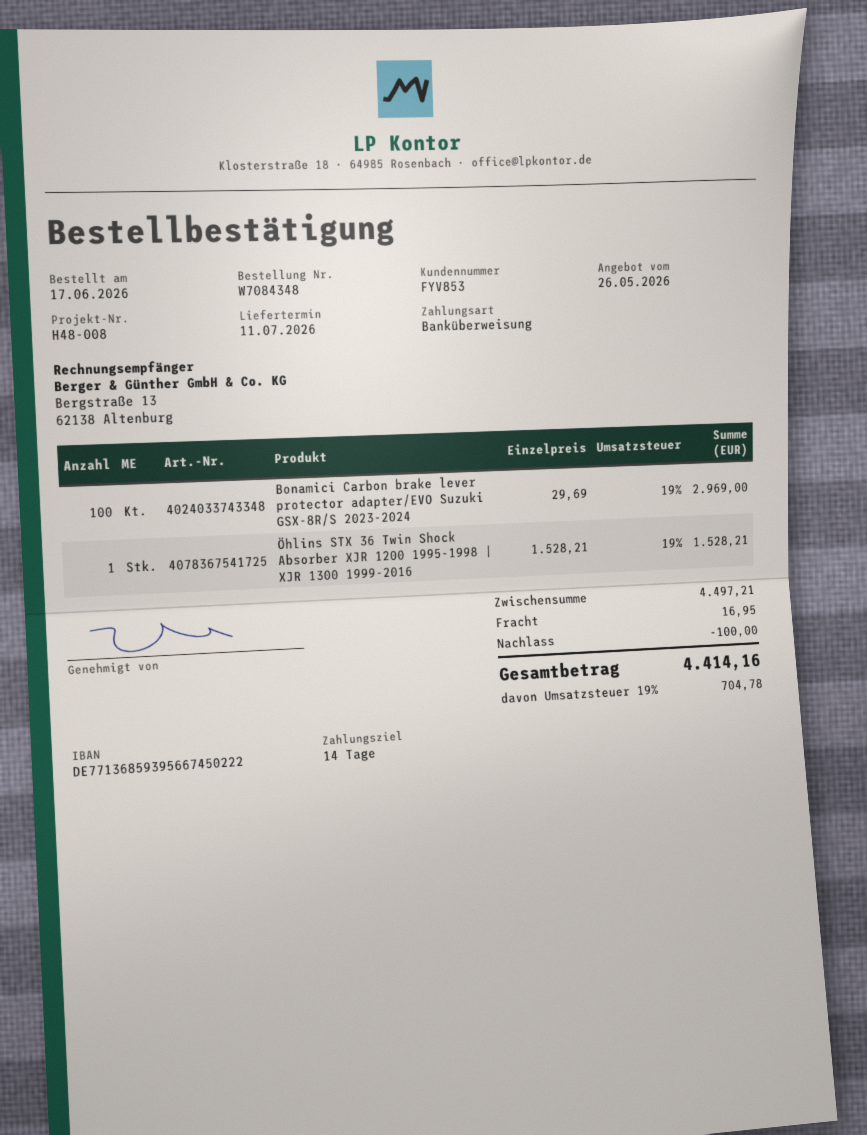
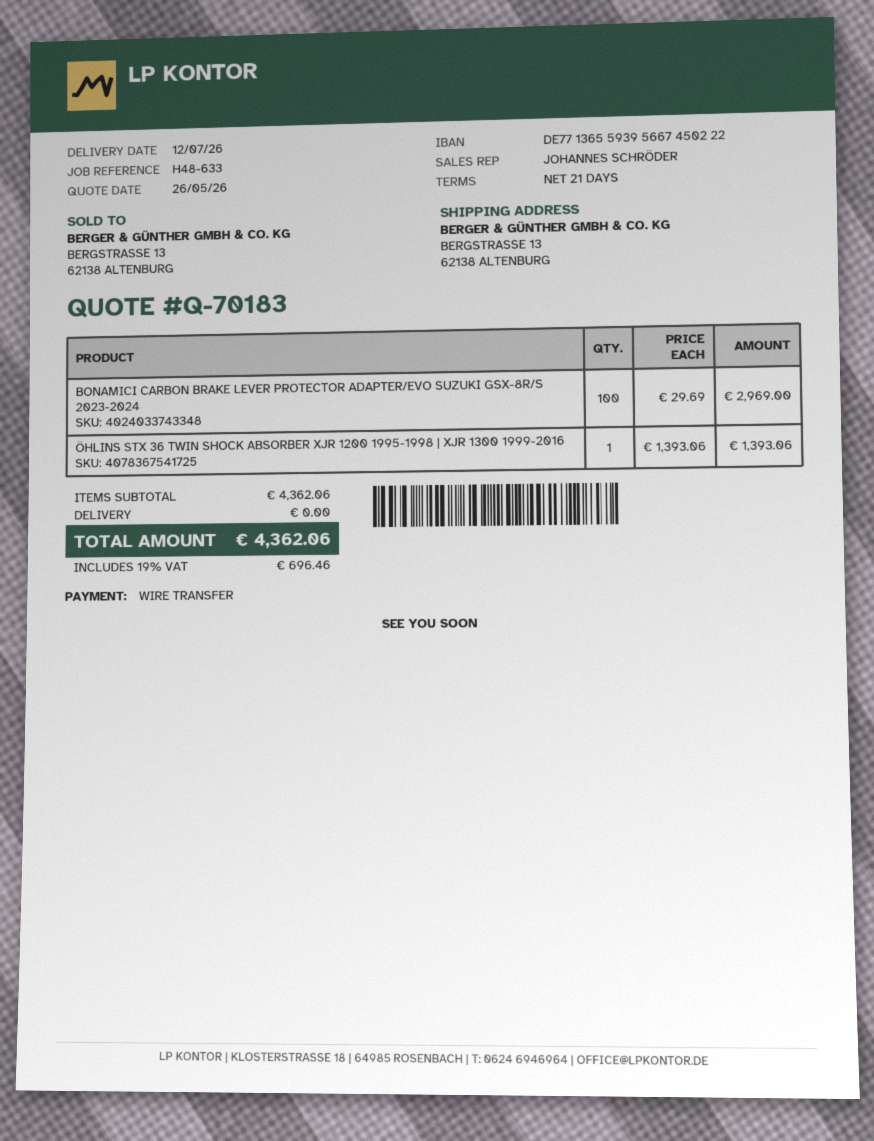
delivery date: 2026-07-11 -> 2026-07-12
payment terms: 14 days -> 21 days
reference: H48-008 -> H48-633
bank account: DE77136859395667450222 -> DE77136559395667450222
Öhlins STX 36 Twin Shock Absorber XJR 1200 1995-1998 | XJR 1300 1999-2016: 1 x 1528.21 = 1528.21 -> 1 x 1393.06 = 1393.06
subtotal: 4497.21 -> 4362.06
discount: 100.00 -> none
shipping: 16.95 -> 0.00
tax: 19% = 704.78 -> 19% = 696.46
total: 4414.16 -> 4362.06

